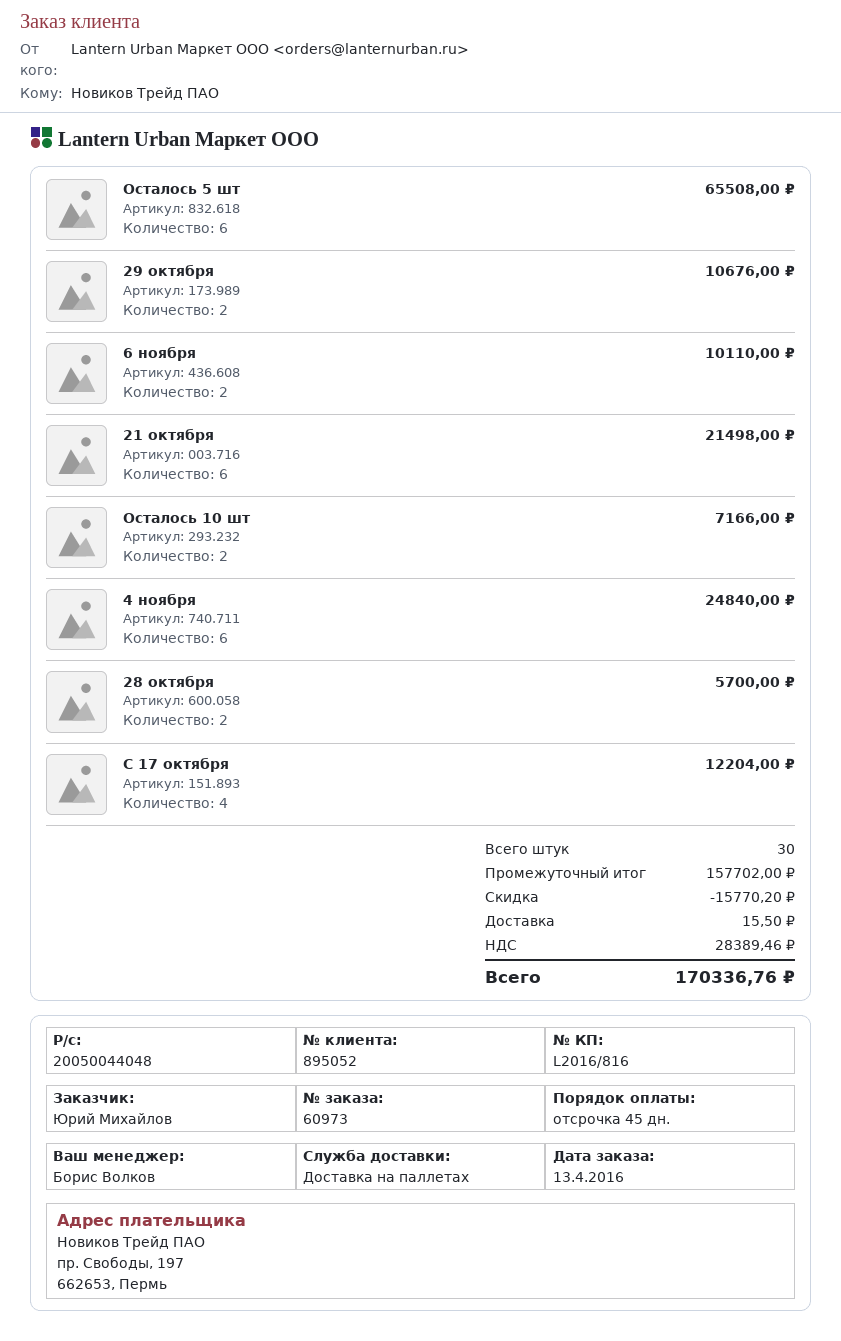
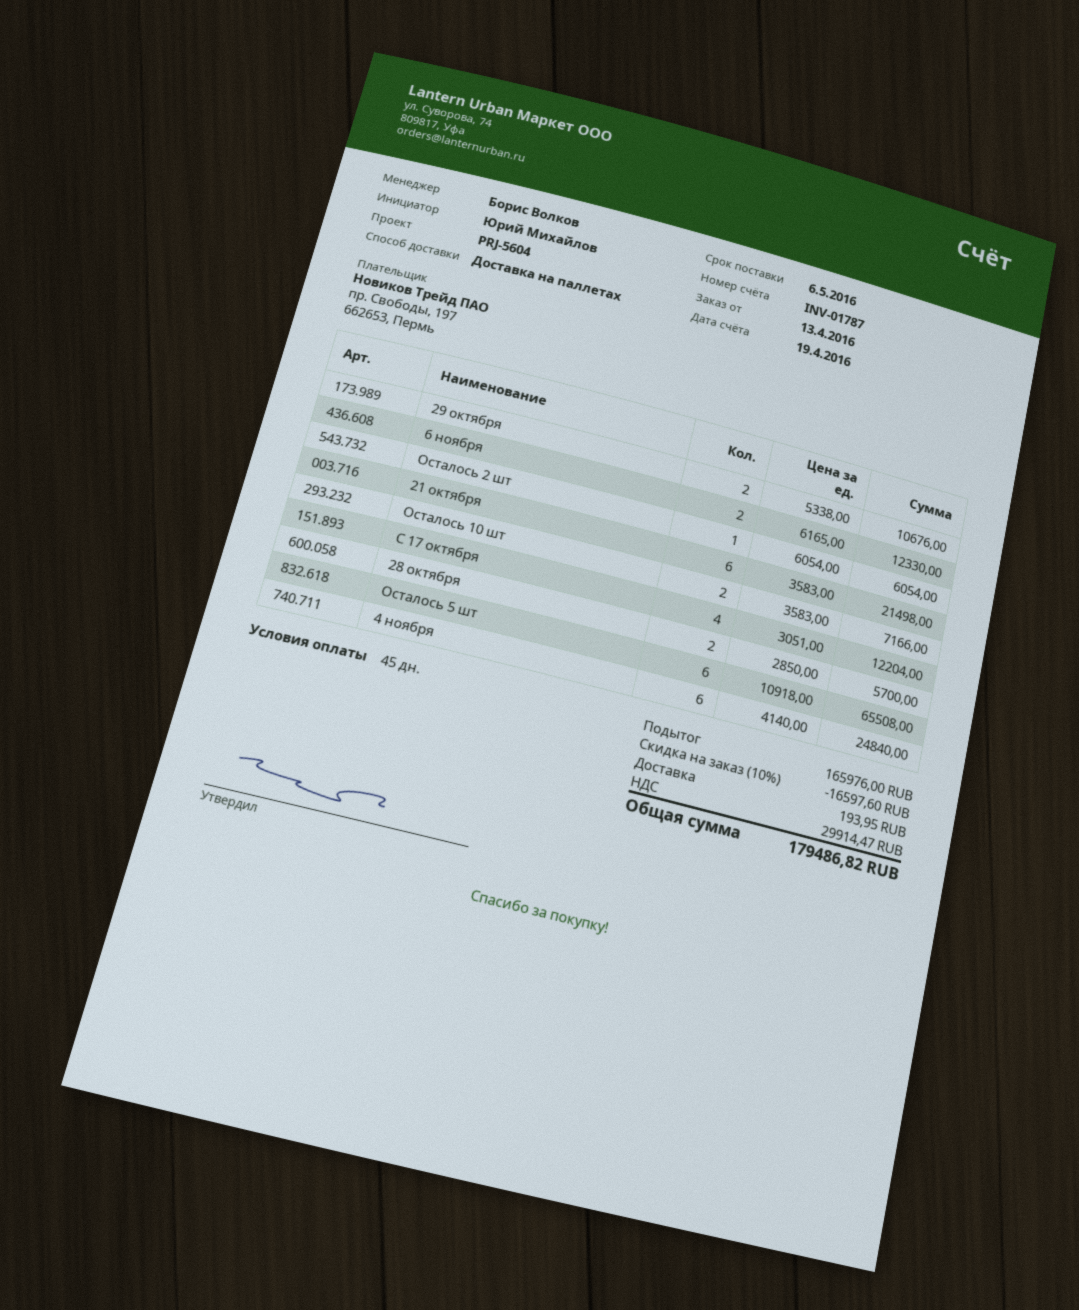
6 ноября: 2 for 10110.00 -> 2 for 12330.00
Осталось 2 шт: none -> 1 for 6054.00
subtotal: 157702.00 -> 165976.00
discount: 15770.20 -> 16597.60
shipping: 15.50 -> 193.95
tax: 28389.46 -> 29914.47
total: 170336.76 -> 179486.82

